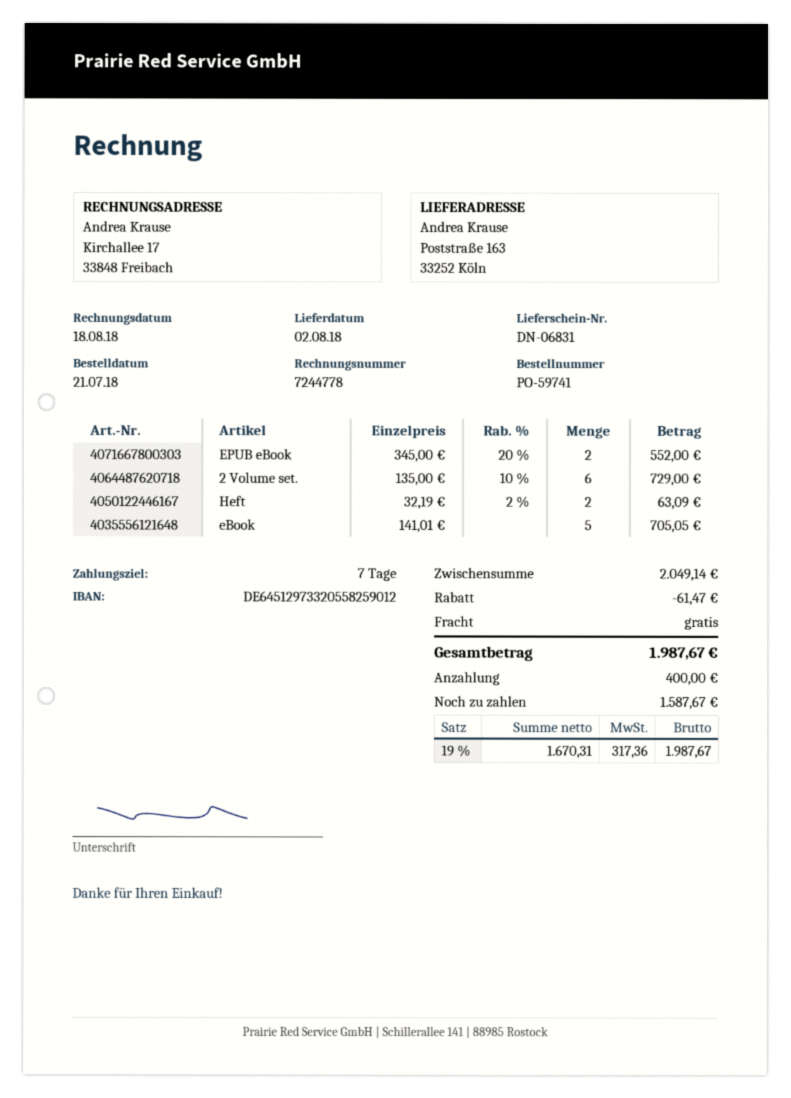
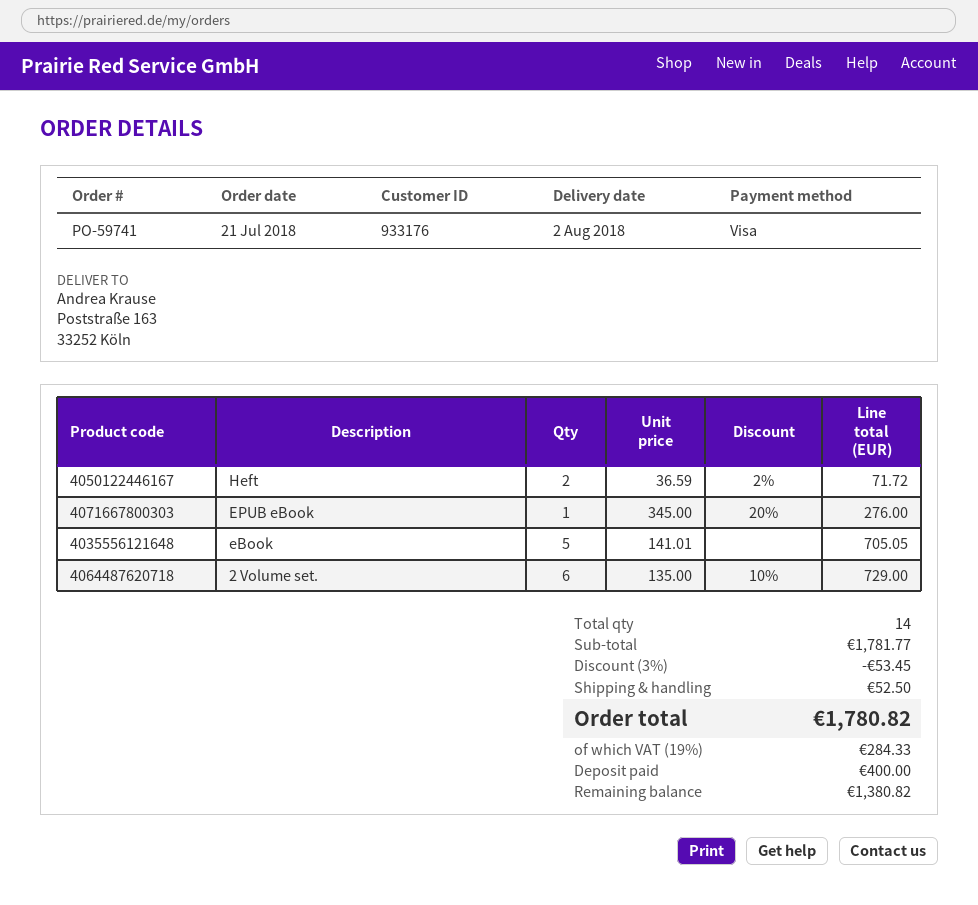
EPUB eBook: 2 x 345.00 - 20% = 552.00 -> 1 x 345.00 - 20% = 276.00
Heft: 2 x 32.19 - 2% = 63.09 -> 2 x 36.59 - 2% = 71.72
subtotal: 2049.14 -> 1781.77
discount: 61.47 -> 53.45
shipping: 0.00 -> 52.50
tax: 19% = 317.36 -> 19% = 284.33
total: 1987.67 -> 1780.82
balance: 1587.67 -> 1380.82

